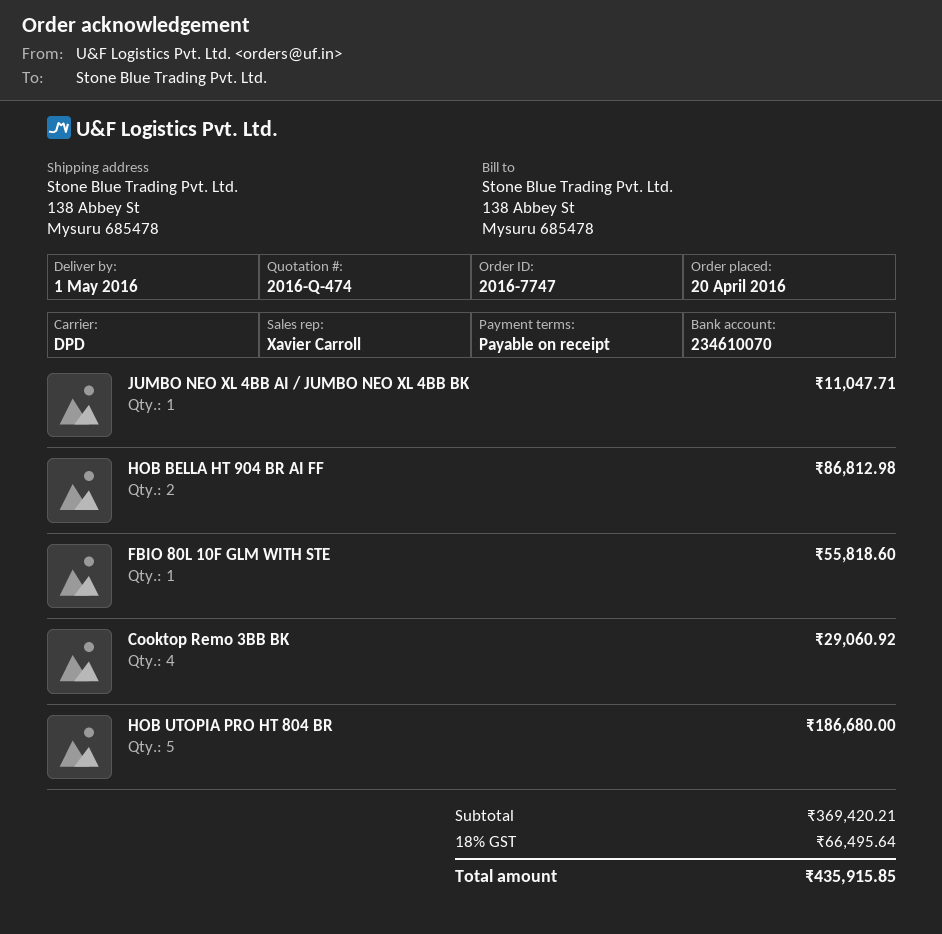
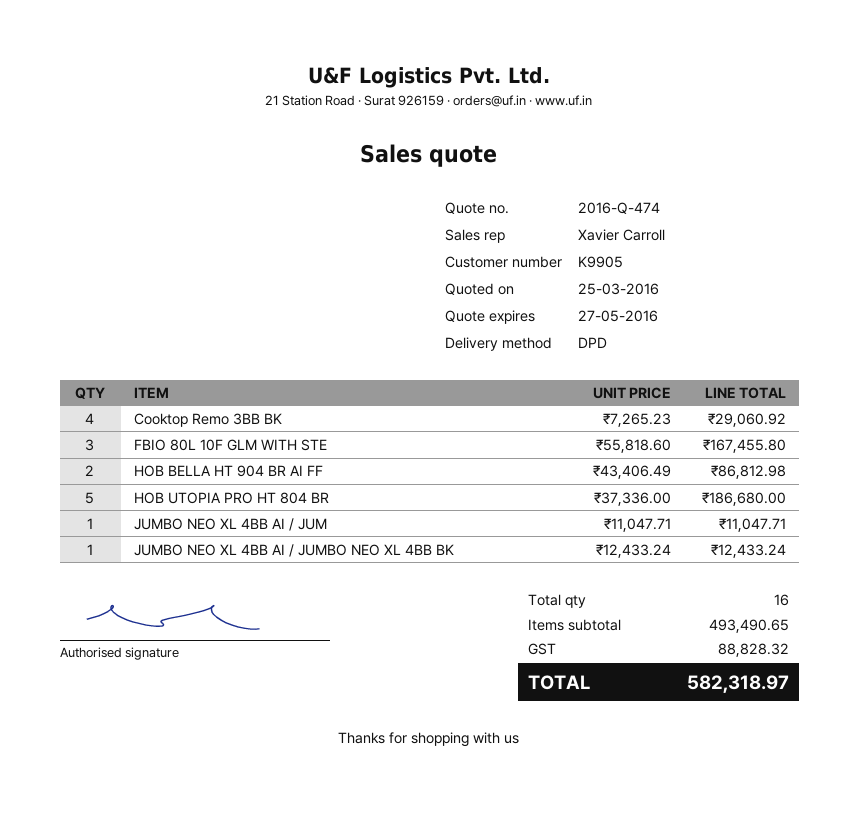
JUMBO NEO XL 4BB AI / JUMBO NEO XL 4BB BK: 1 for 11047.71 -> 1 for 12433.24
FBIO 80L 10F GLM WITH STE: 1 for 55818.60 -> 3 for 167455.80
JUMBO NEO XL 4BB AI / JUM: none -> 1 for 11047.71
subtotal: 369420.21 -> 493490.65
tax: 66495.64 -> 88828.32
total: 435915.85 -> 582318.97

